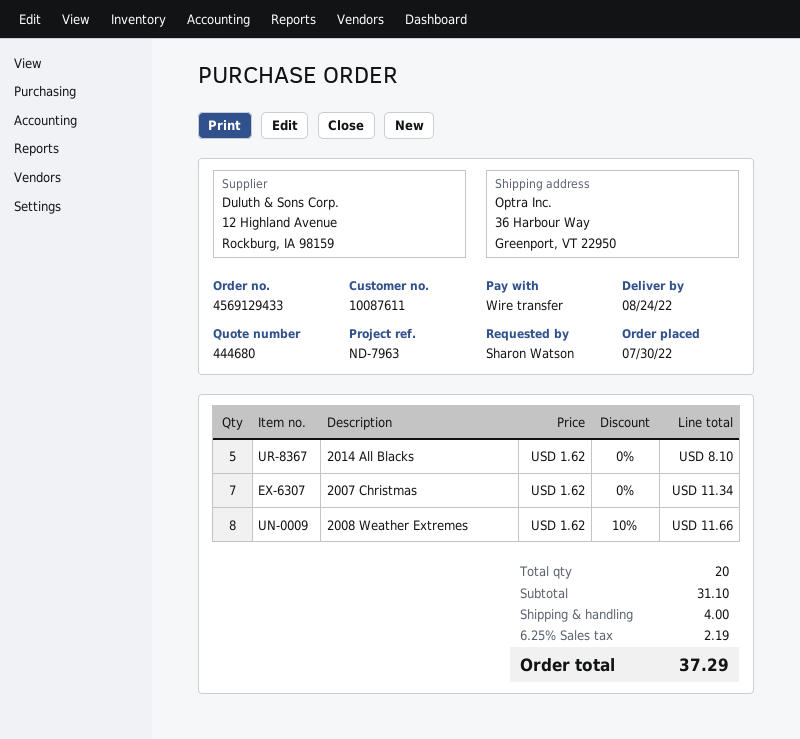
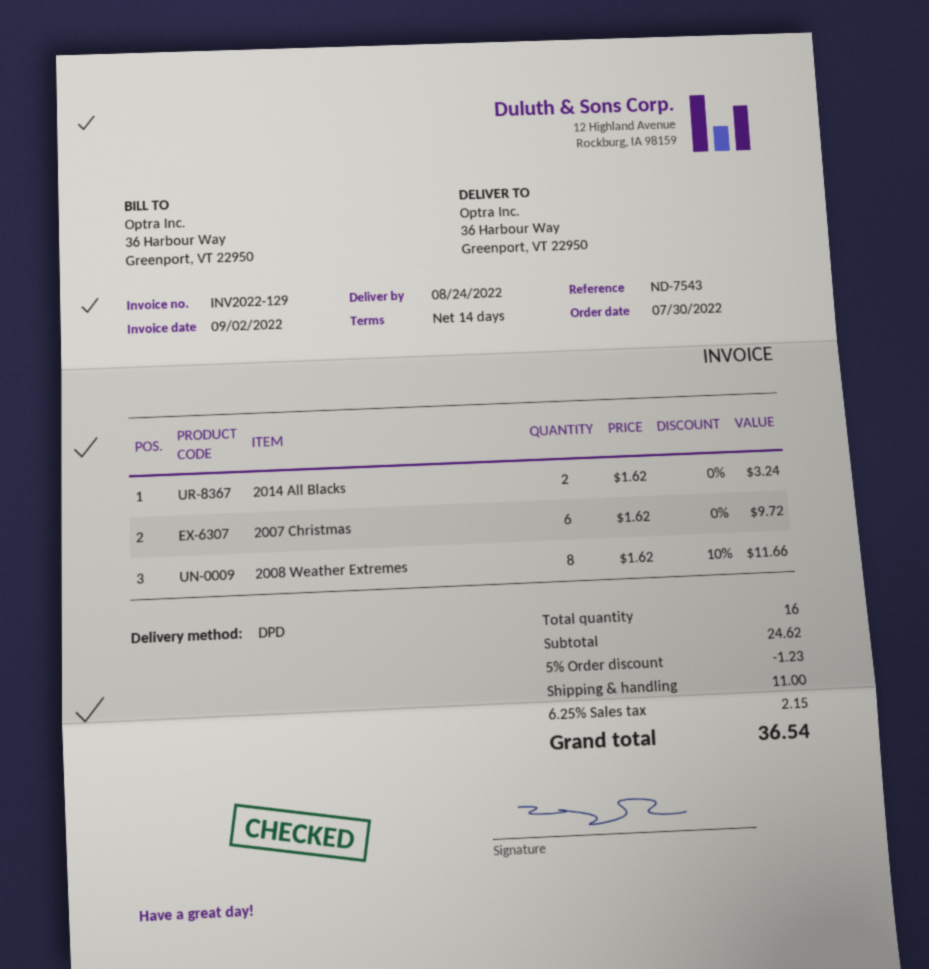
reference: ND-7963 -> ND-7543
2014 All Blacks: 5 x 1.62 = 8.10 -> 2 x 1.62 = 3.24
2007 Christmas: 7 x 1.62 = 11.34 -> 6 x 1.62 = 9.72
total quantity: 20 -> 16
subtotal: 31.10 -> 24.62
discount: none -> 5% = 1.23
shipping: 4.00 -> 11.00
tax: 6.25% = 2.19 -> 6.25% = 2.15
total: 37.29 -> 36.54

